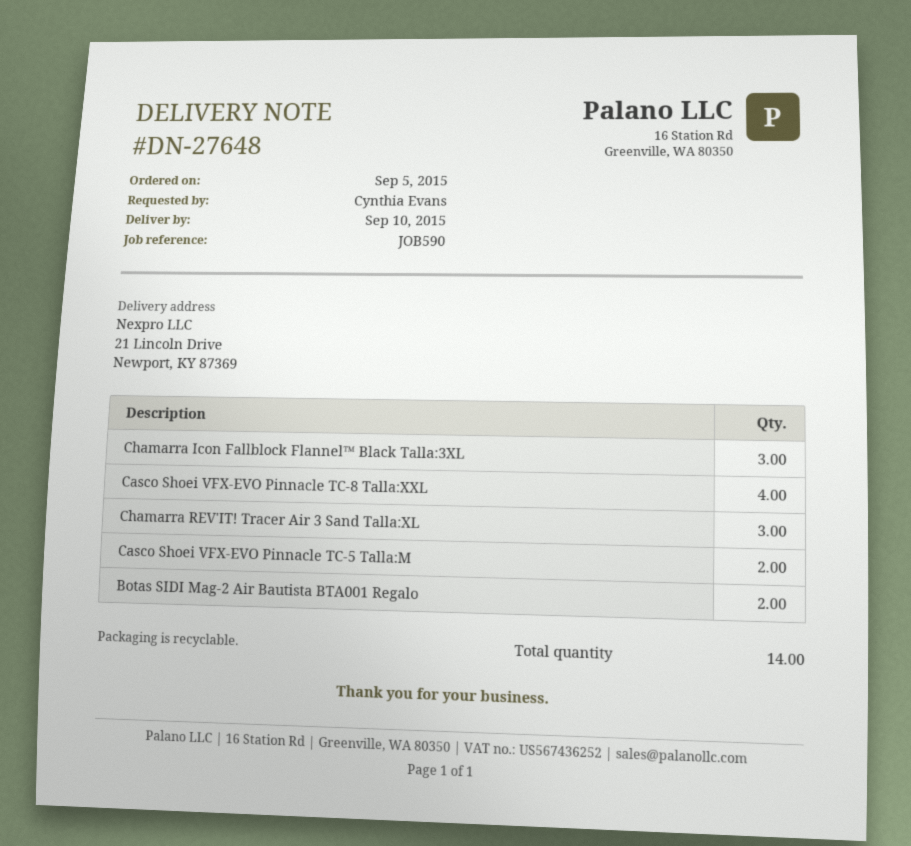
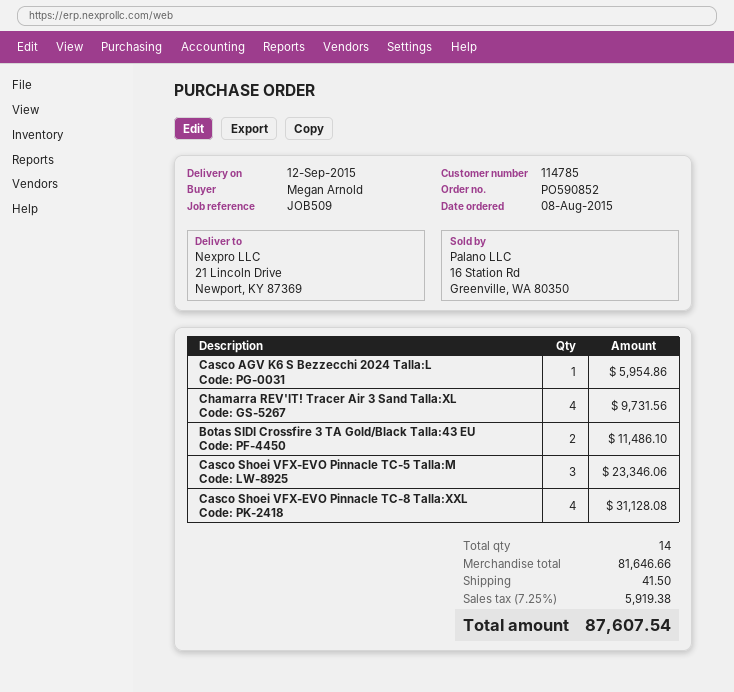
order date: 2015-09-05 -> 2015-08-08
delivery date: 2015-09-10 -> 2015-09-12
reference: JOB590 -> JOB509
ordered by: Cynthia Evans -> Megan Arnold
Chamarra Icon Fallblock Flannel™ Black Talla:3XL: 3 -> none
Chamarra REV'IT! Tracer Air 3 Sand Talla:XL: 3 -> 4
Casco Shoei VFX-EVO Pinnacle TC-5 Talla:M: 2 -> 3
Botas SIDI Mag-2 Air Bautista BTA001 Regalo: 2 -> none
Casco AGV K6 S Bezzecchi 2024 Talla:L: none -> 1
Botas SIDI Crossfire 3 TA Gold/Black Talla:43 EU: none -> 2

